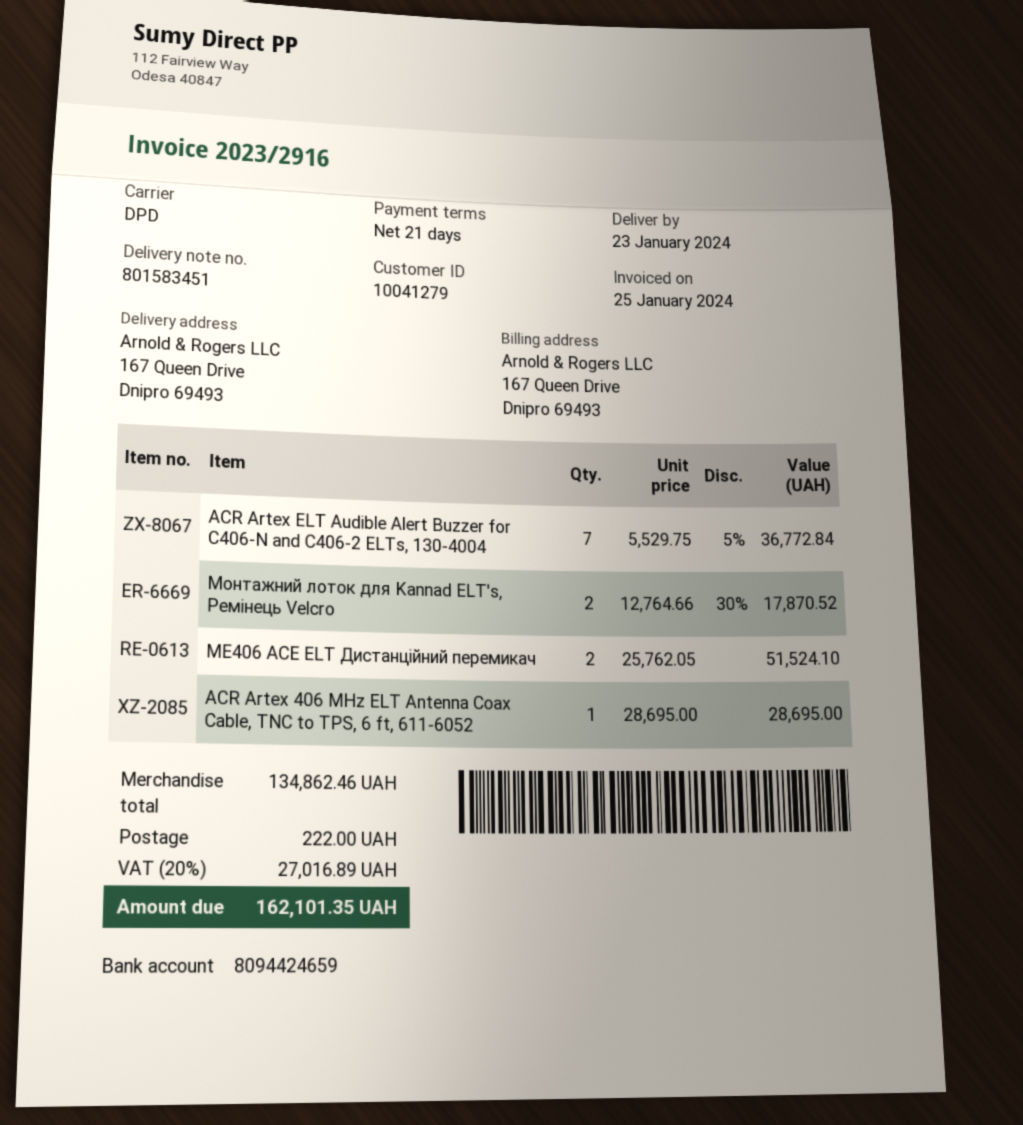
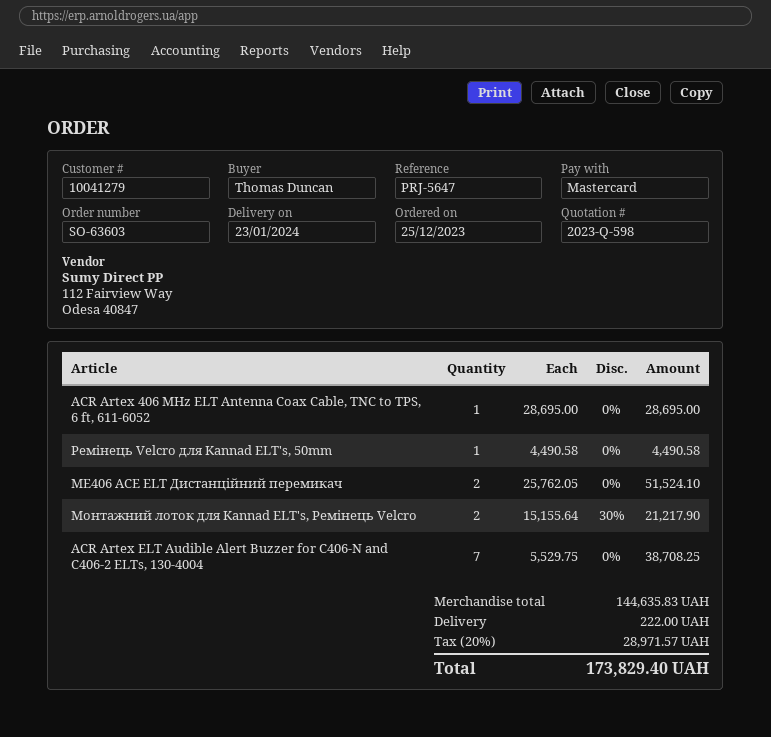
ACR Artex ELT Audible Alert Buzzer for C406-N and C406-2 ELTs, 130-4004: 7 x 5529.75 - 5% = 36772.84 -> 7 x 5529.75 = 38708.25
Монтажний лоток для Kannad ELT's, Ремінець Velcro: 2 x 12764.66 - 30% = 17870.52 -> 2 x 15155.64 - 30% = 21217.90
Ремінець Velcro для Kannad ELT's, 50mm: none -> 1 x 4490.58 = 4490.58
subtotal: 134862.46 -> 144635.83
tax: 20% = 27016.89 -> 20% = 28971.57
total: 162101.35 -> 173829.40

